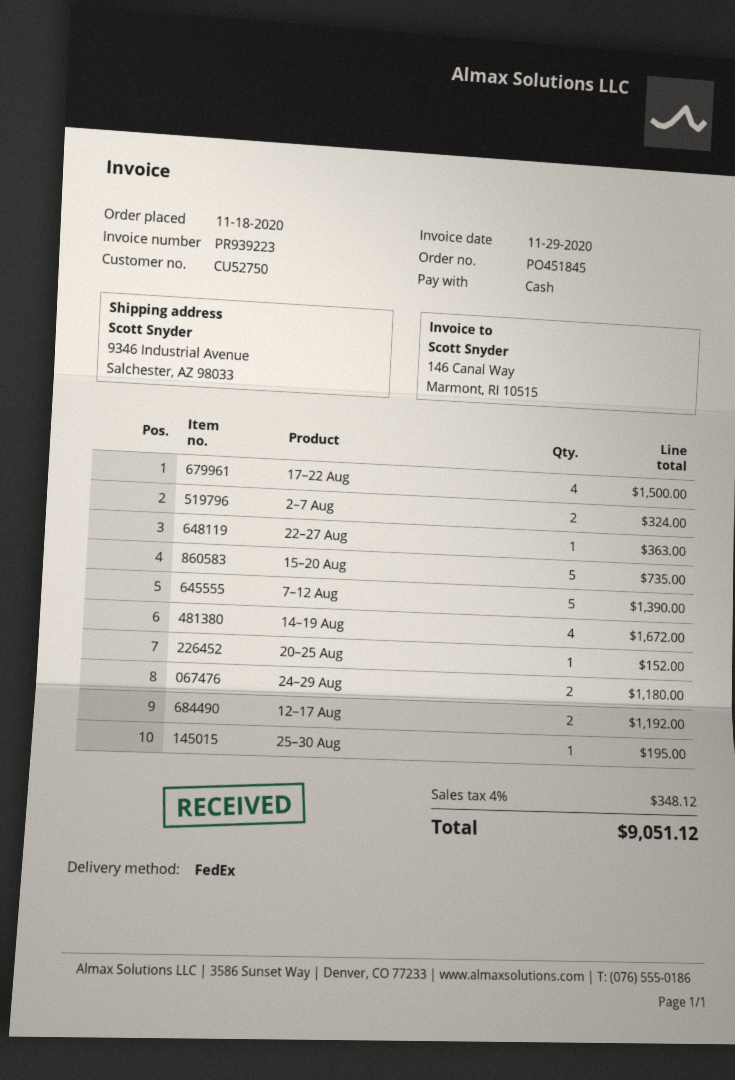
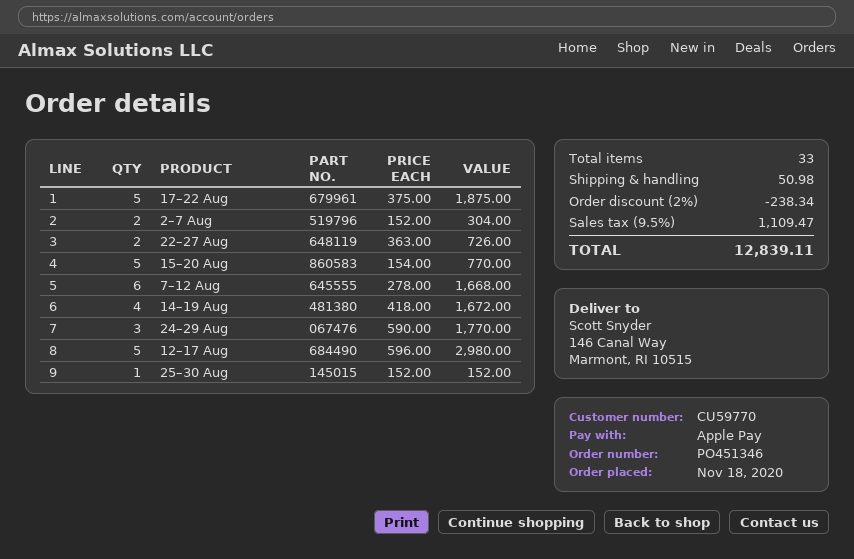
order number: PO451845 -> PO451346
customer number: CU52750 -> CU59770
payment method: cash -> Apple Pay
ship to: 9346 Industrial Avenue, Salchester, AZ 98033 -> 146 Canal Way, Marmont, RI 10515
17–22 Aug: 4 for 1500.00 -> 5 for 1875.00
2–7 Aug: 2 for 324.00 -> 2 for 304.00
22–27 Aug: 1 for 363.00 -> 2 for 726.00
15–20 Aug: 5 for 735.00 -> 5 for 770.00
7–12 Aug: 5 for 1390.00 -> 6 for 1668.00
20–25 Aug: 1 for 152.00 -> none
24–29 Aug: 2 for 1180.00 -> 3 for 1770.00
12–17 Aug: 2 for 1192.00 -> 5 for 2980.00
25–30 Aug: 1 for 195.00 -> 1 for 152.00
discount: none -> 2% = 238.34
shipping: none -> 50.98
tax: 4% = 348.12 -> 9.5% = 1109.47
total: 9051.12 -> 12839.11

